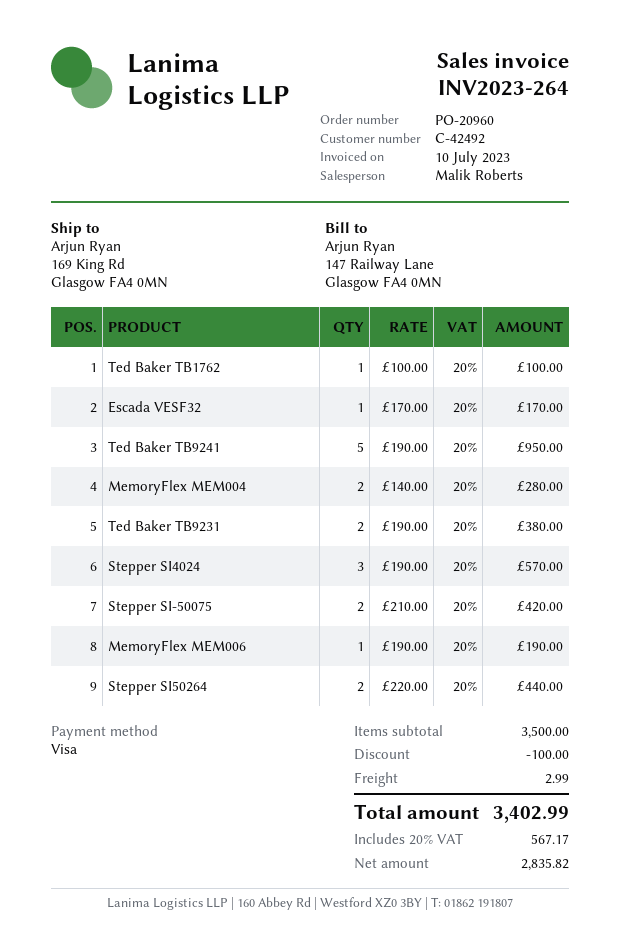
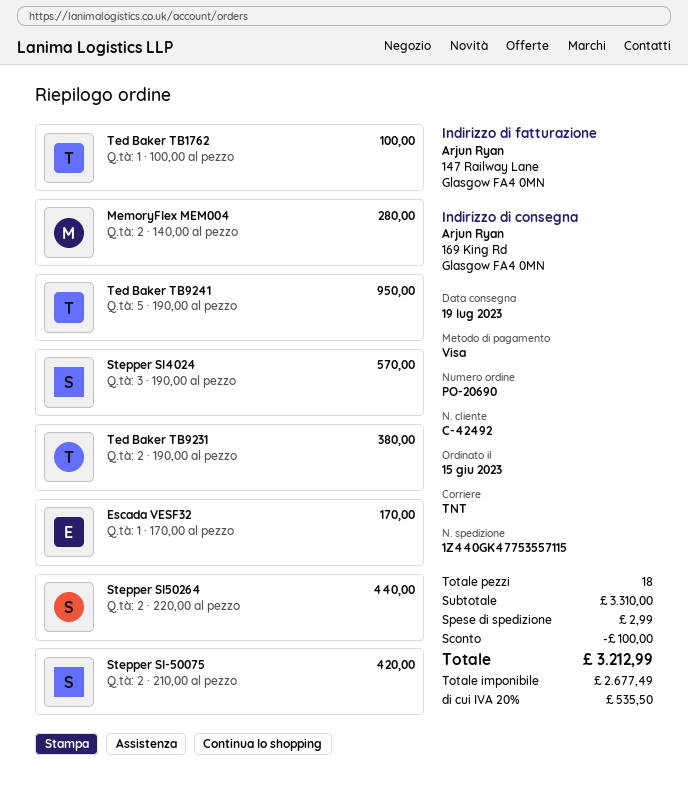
order number: PO-20960 -> PO-20690
MemoryFlex MEM006: 1 x 190.00 = 190.00 -> none
subtotal: 3500.00 -> 3310.00
net: 2835.82 -> 2677.49
tax: 20% = 567.17 -> 20% = 535.50
total: 3402.99 -> 3212.99

